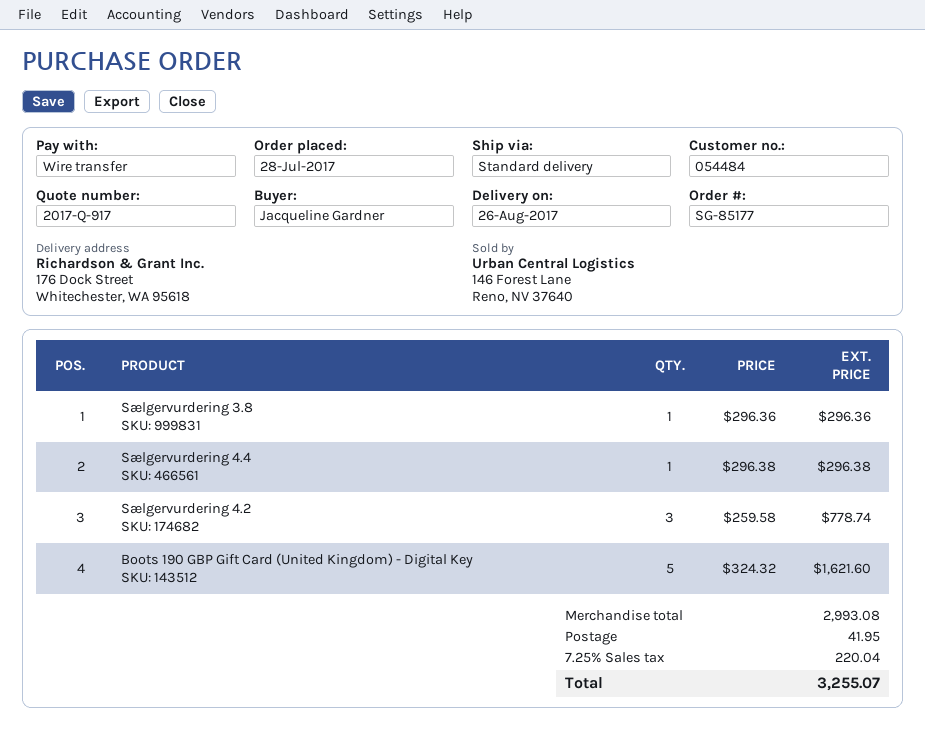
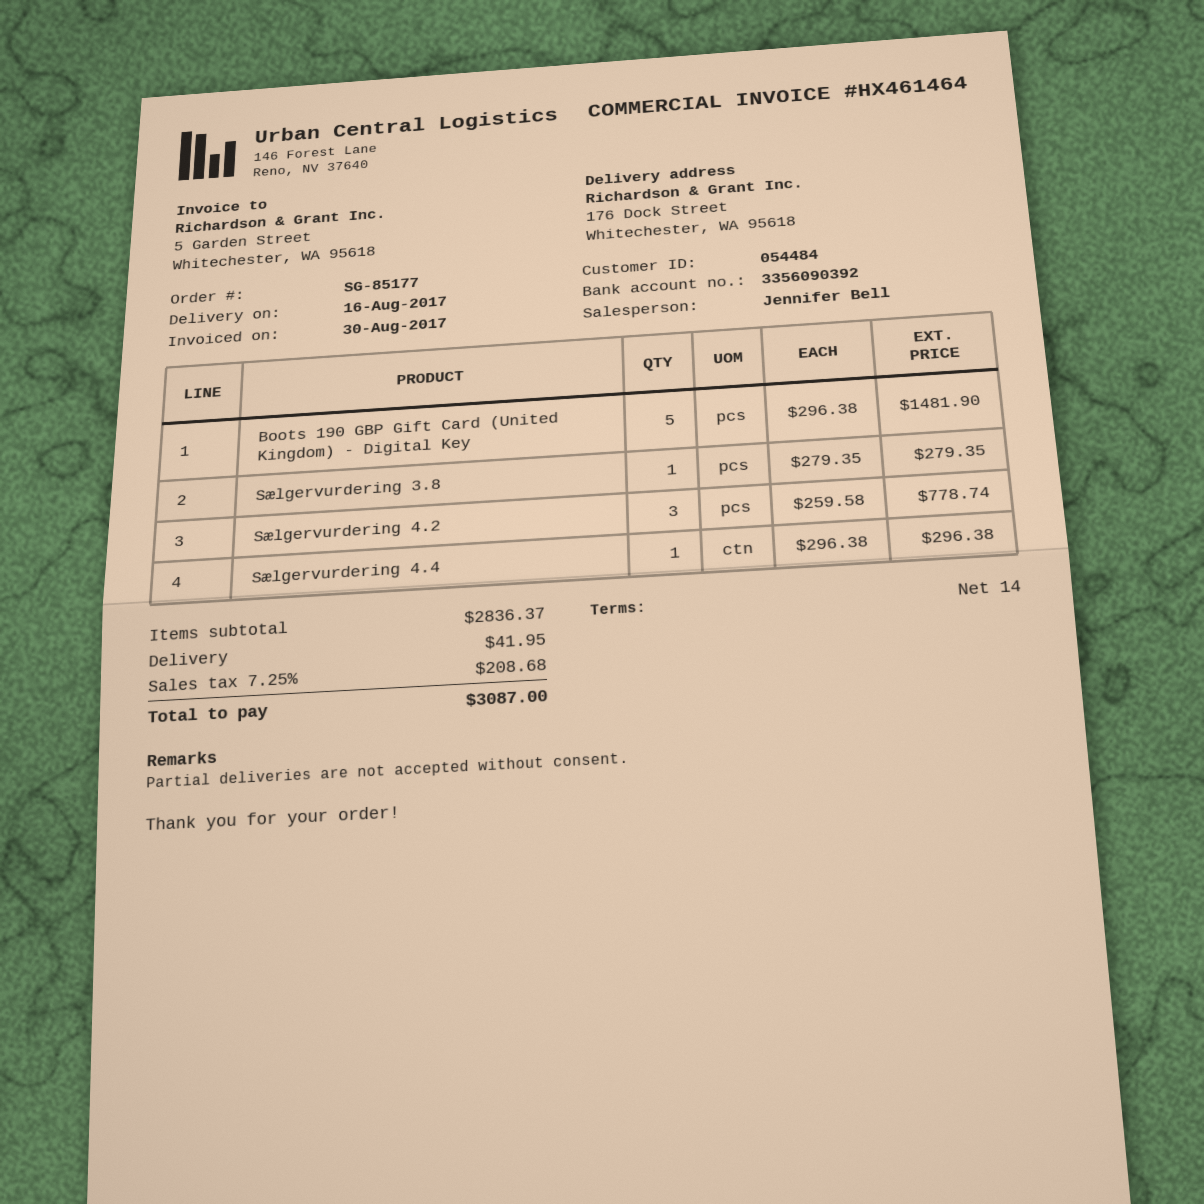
delivery date: 2017-08-26 -> 2017-08-16
Sælgervurdering 3.8: 1 x 296.36 = 296.36 -> 1 x 279.35 = 279.35
Boots 190 GBP Gift Card (United Kingdom) - Digital Key: 5 x 324.32 = 1621.60 -> 5 x 296.38 = 1481.90
subtotal: 2993.08 -> 2836.37
tax: 7.25% = 220.04 -> 7.25% = 208.68
total: 3255.07 -> 3087.00

